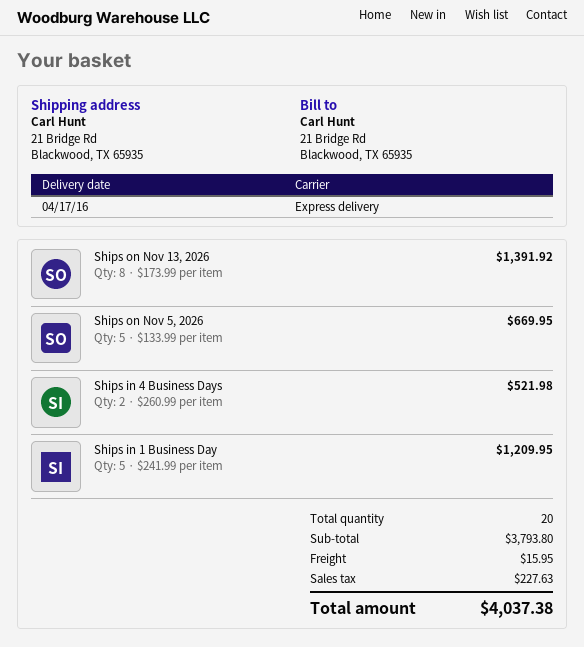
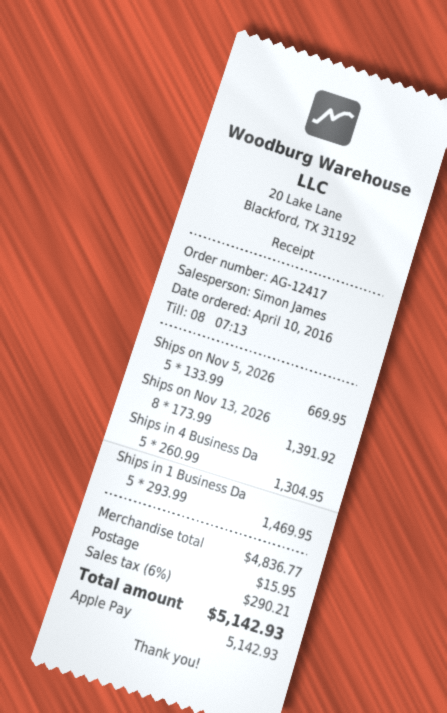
Ships in 4 Business Days: 2 x 260.99 = 521.98 -> 5 x 260.99 = 1304.95
Ships in 1 Business Day: 5 x 241.99 = 1209.95 -> 5 x 293.99 = 1469.95
subtotal: 3793.80 -> 4836.77
tax: 227.63 -> 290.21
total: 4037.38 -> 5142.93

